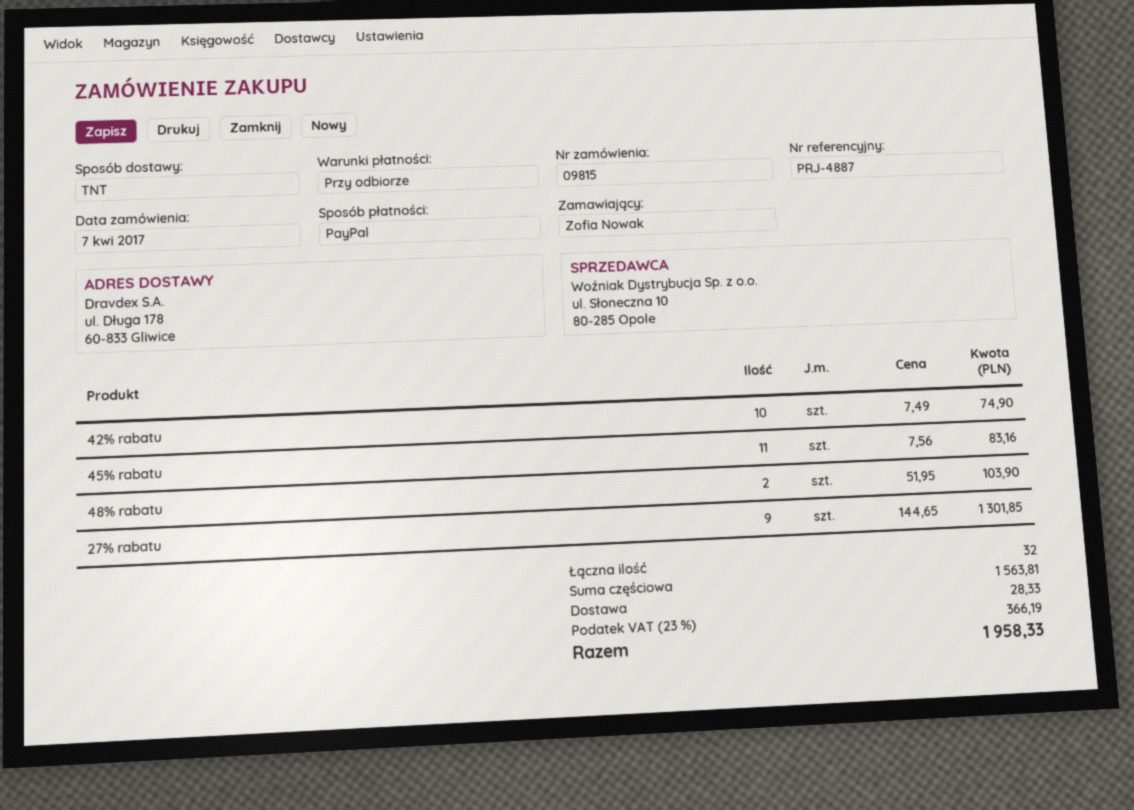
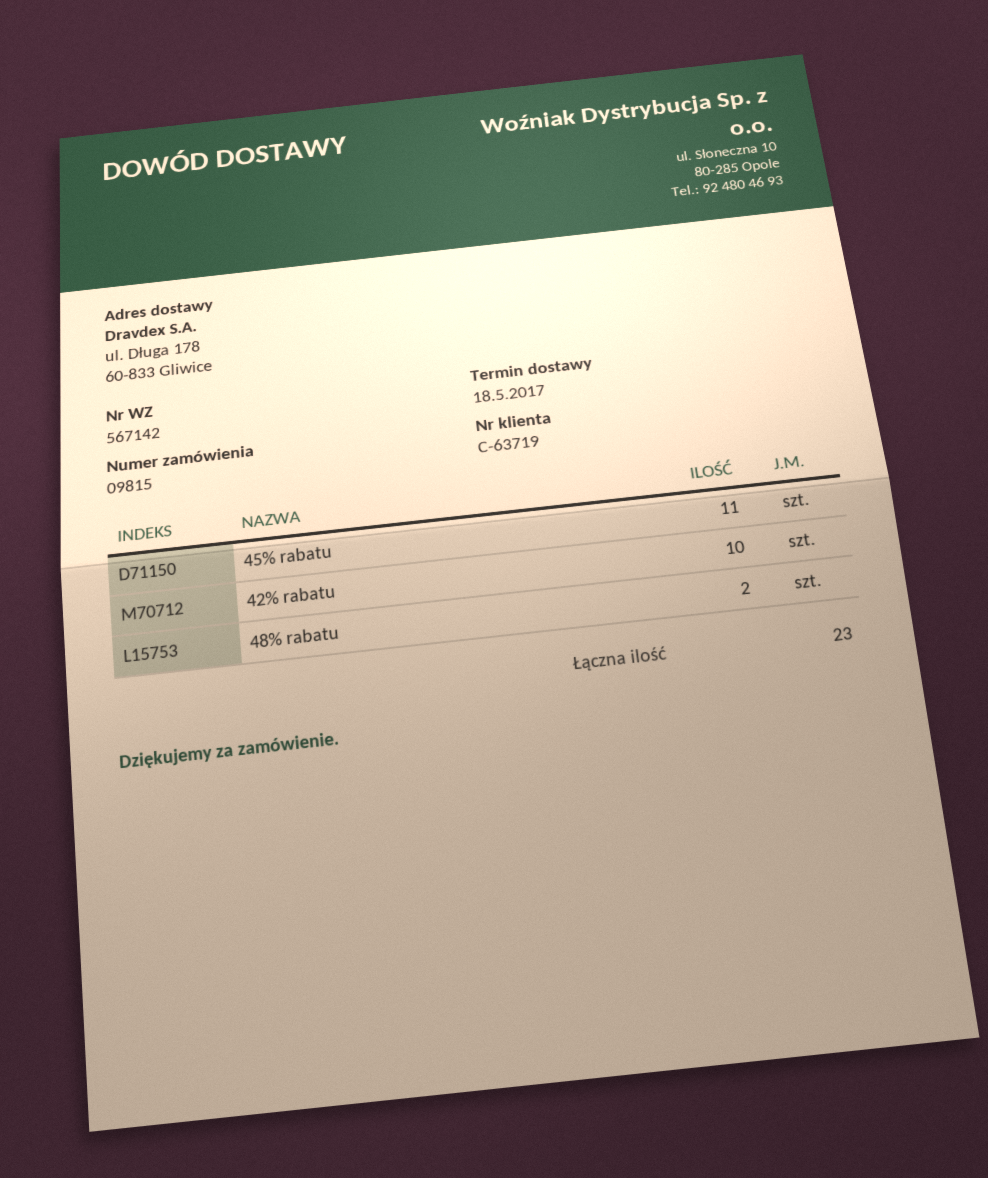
27% rabatu: 9 -> none
total quantity: 32 -> 23

